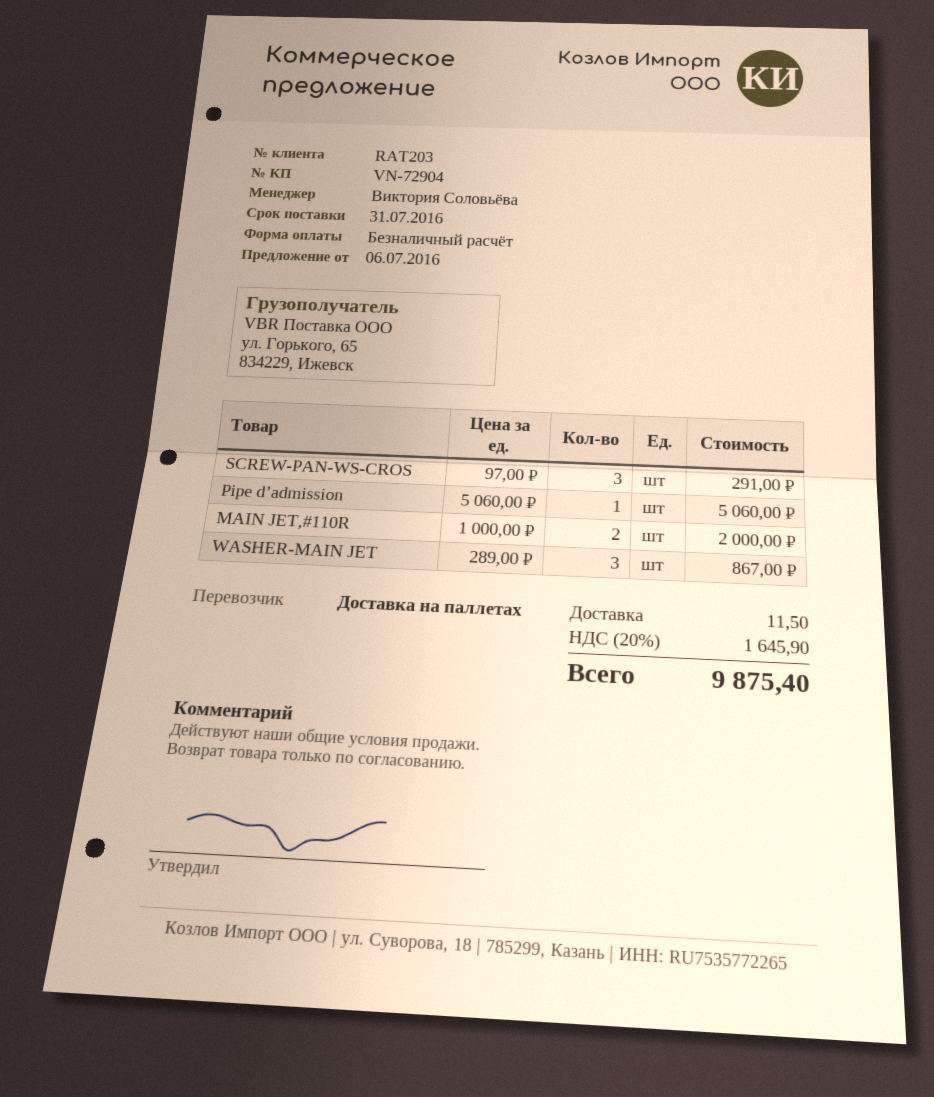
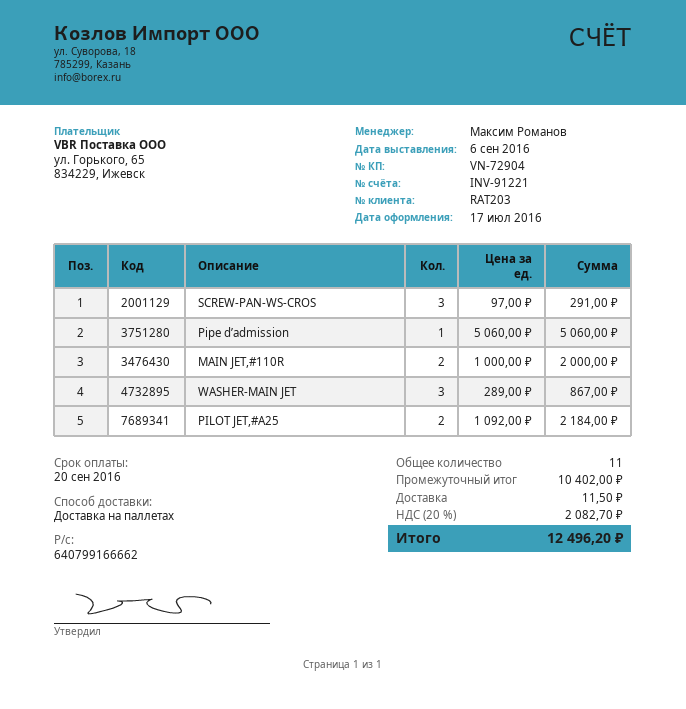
sales rep: Виктория Соловьёва -> Максим Романов
PILOT JET,#A25: none -> 2 x 1092.00 = 2184.00
tax: 20% = 1645.90 -> 20% = 2082.70
total: 9875.40 -> 12496.20

